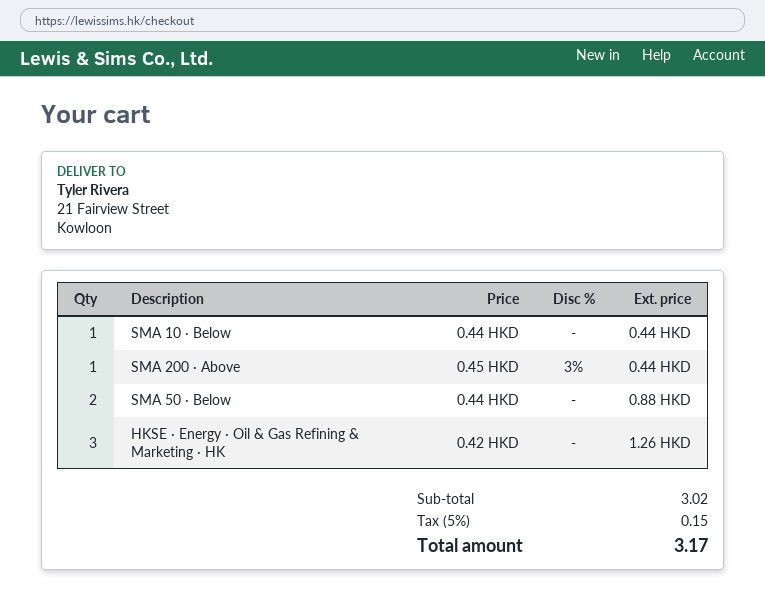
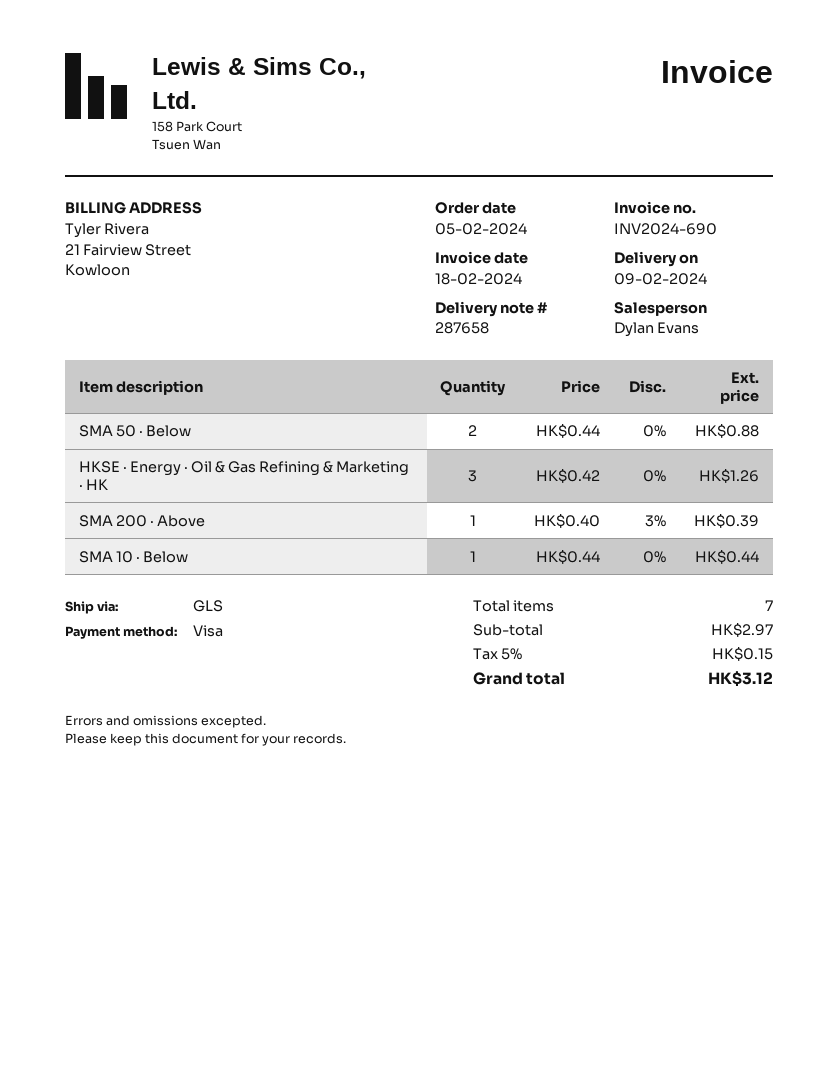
SMA 200 · Above: 1 x 0.45 - 3% = 0.44 -> 1 x 0.40 - 3% = 0.39
subtotal: 3.02 -> 2.97
total: 3.17 -> 3.12

